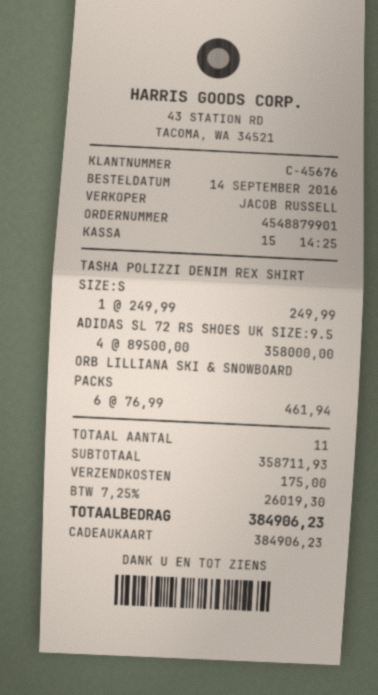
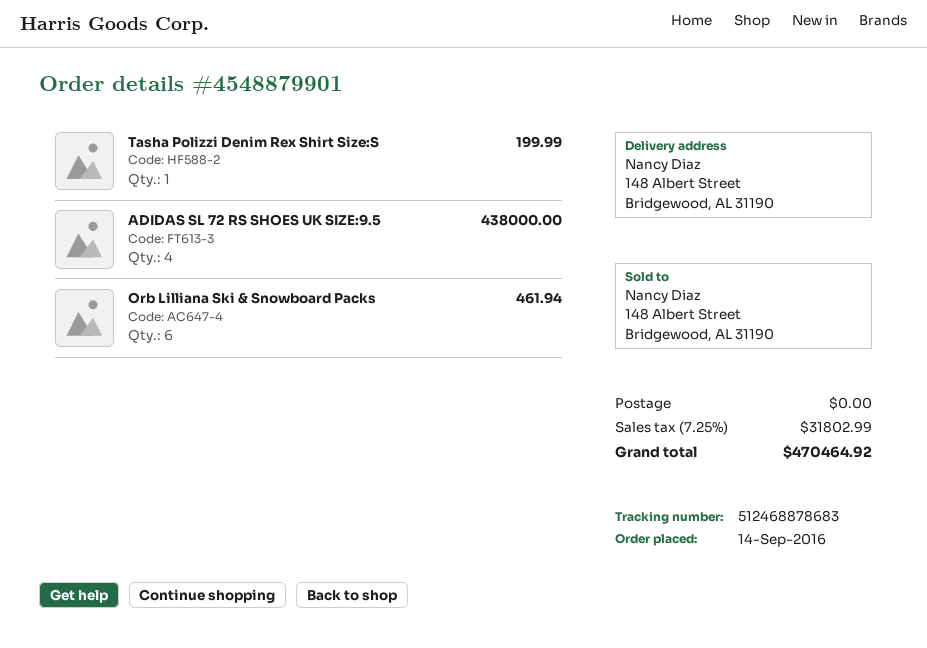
TASHA POLIZZI DENIM REX SHIRT SIZE:S: 1 for 249.99 -> 1 for 199.99
ADIDAS SL 72 RS SHOES UK SIZE:9.5: 4 for 358000.00 -> 4 for 438000.00
shipping: 175.00 -> 0.00
tax: 7.25% = 26019.30 -> 7.25% = 31802.99
total: 384906.23 -> 470464.92

